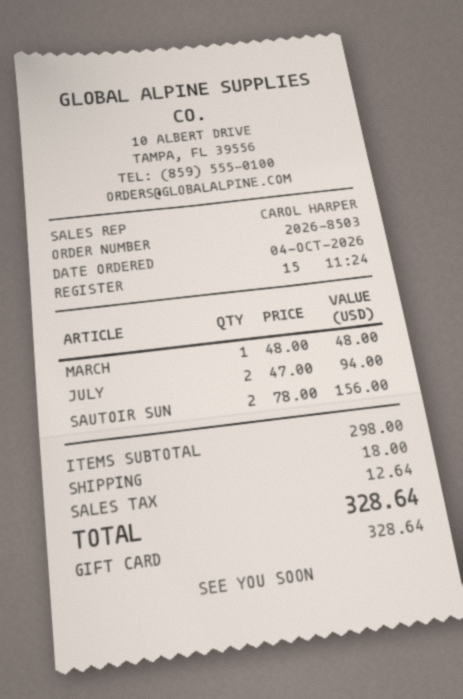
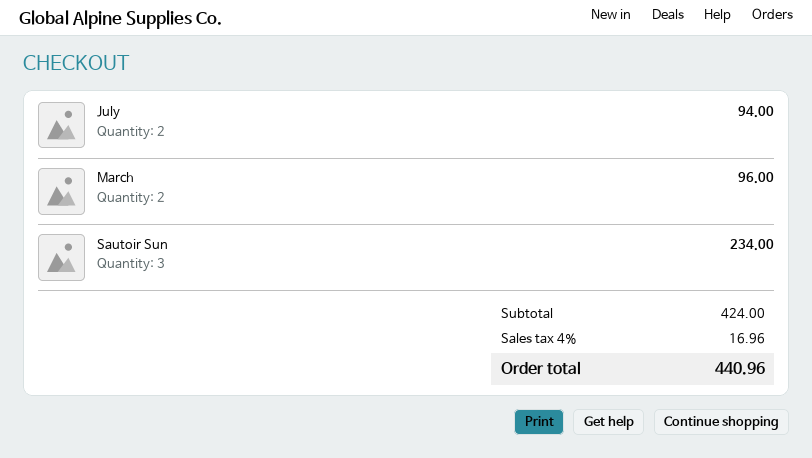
MARCH: 1 for 48.00 -> 2 for 96.00
SAUTOIR SUN: 2 for 156.00 -> 3 for 234.00
subtotal: 298.00 -> 424.00
shipping: 18.00 -> none
tax: 12.64 -> 16.96
total: 328.64 -> 440.96

